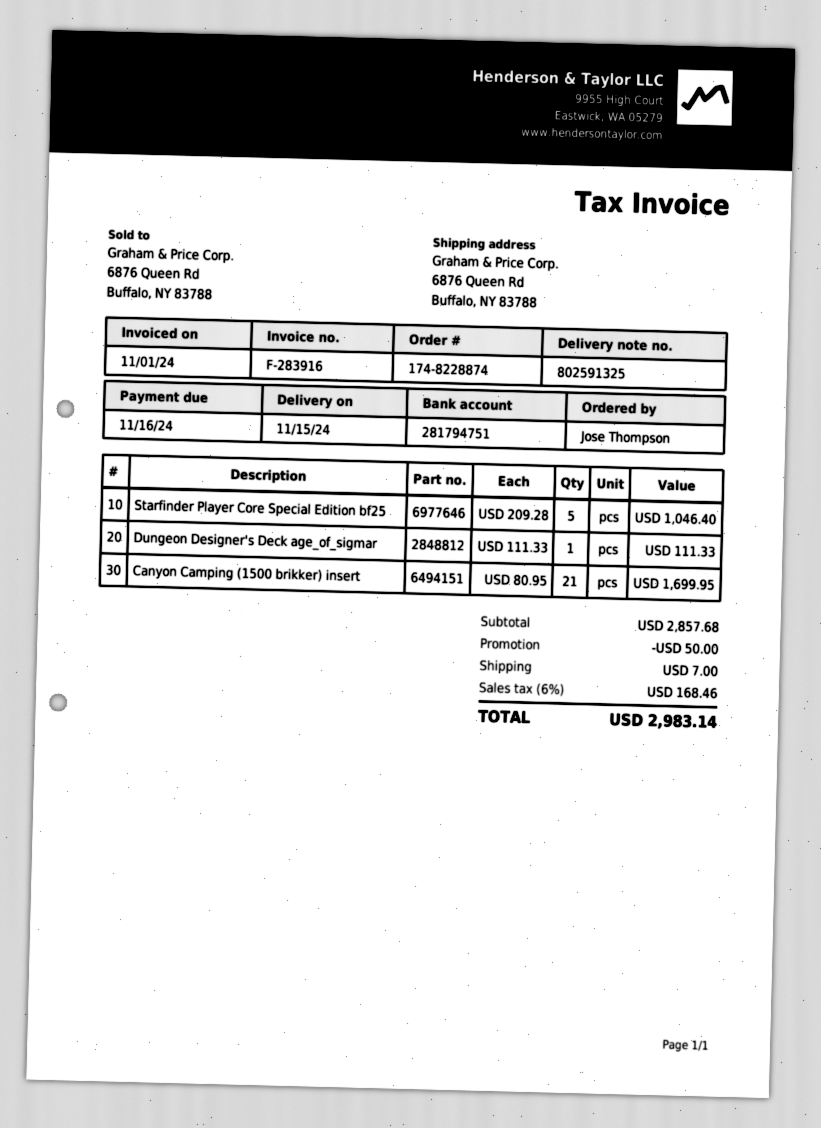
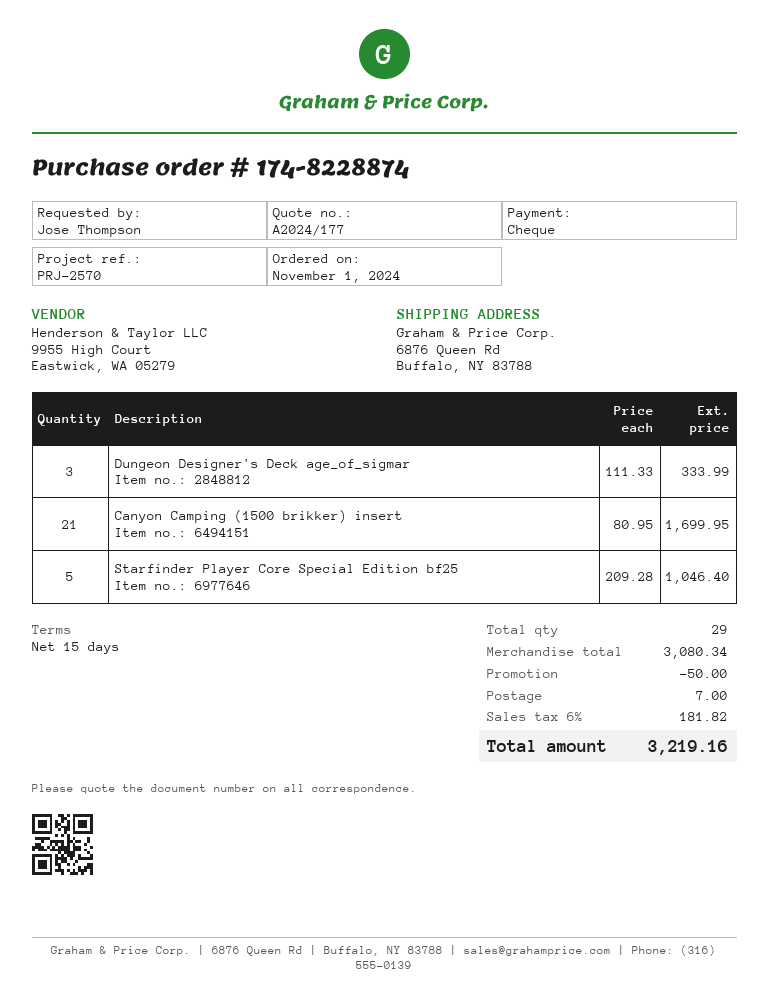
Dungeon Designer's Deck age_of_sigmar: 1 x 111.33 = 111.33 -> 3 x 111.33 = 333.99
subtotal: 2857.68 -> 3080.34
tax: 6% = 168.46 -> 6% = 181.82
total: 2983.14 -> 3219.16

